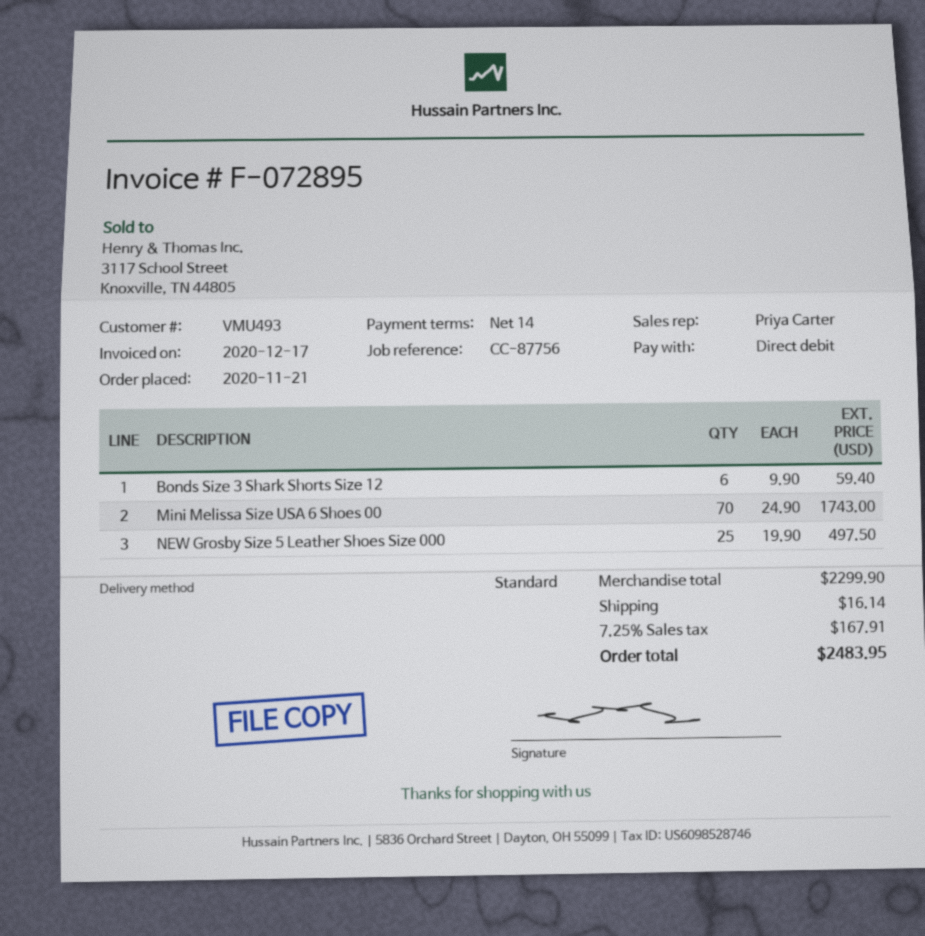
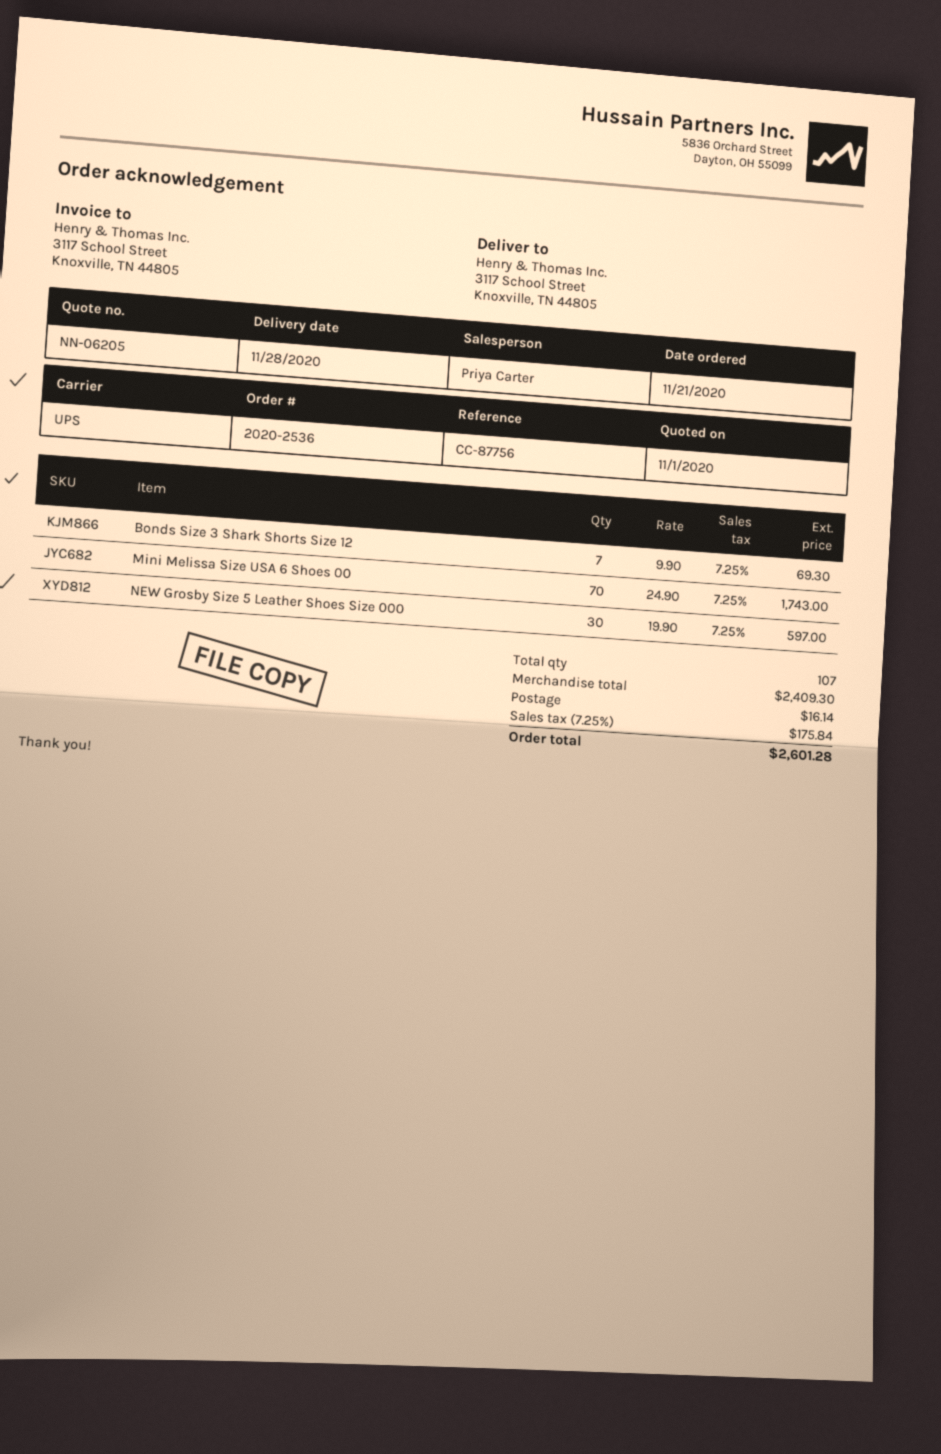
shipping method: standard -> UPS
Bonds Size 3 Shark Shorts Size 12: 6 x 9.90 = 59.40 -> 7 x 9.90 = 69.30
NEW Grosby Size 5 Leather Shoes Size 000: 25 x 19.90 = 497.50 -> 30 x 19.90 = 597.00
subtotal: 2299.90 -> 2409.30
tax: 7.25% = 167.91 -> 7.25% = 175.84
total: 2483.95 -> 2601.28

